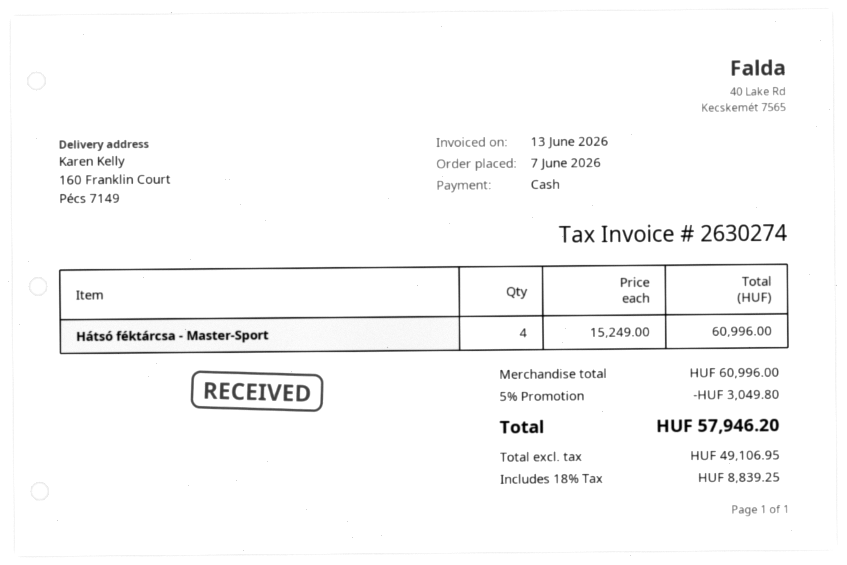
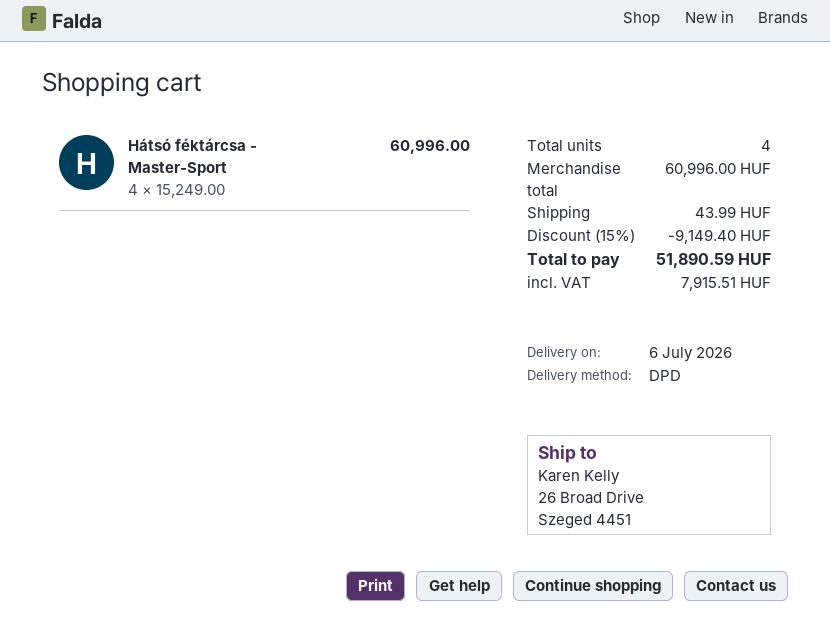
ship to: 160 Franklin Court, Pécs 7149 -> 26 Broad Drive, Szeged 4451
discount: 5% = 3049.80 -> 15% = 9149.40
shipping: none -> 43.99
tax: 8839.25 -> 7915.51
total: 57946.20 -> 51890.59

